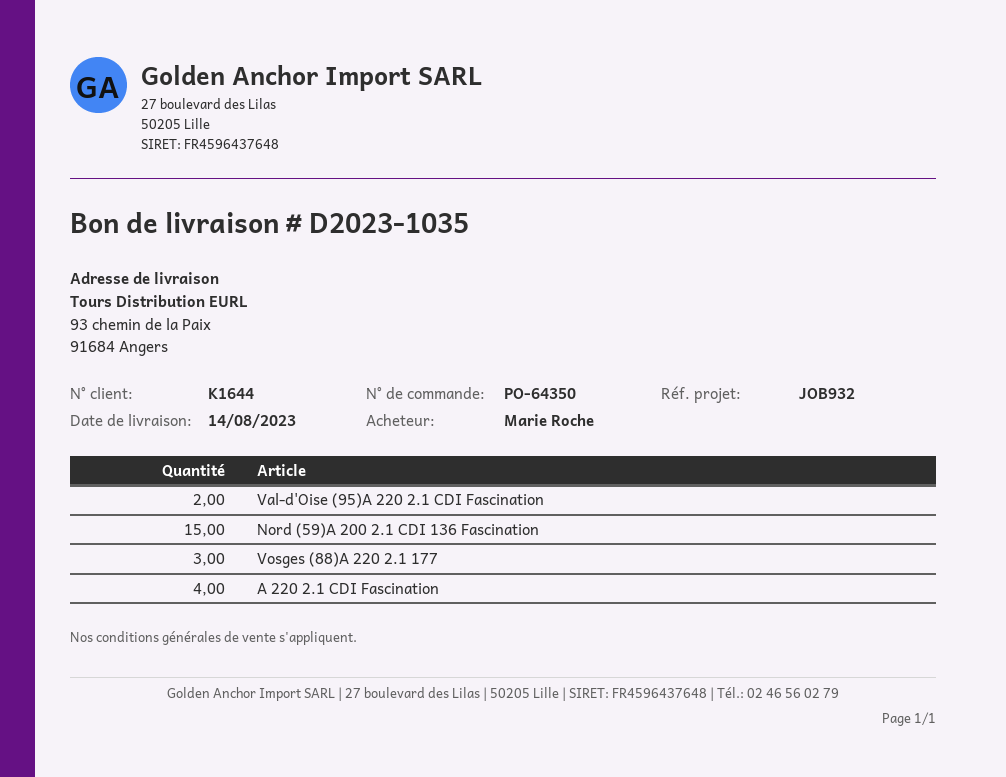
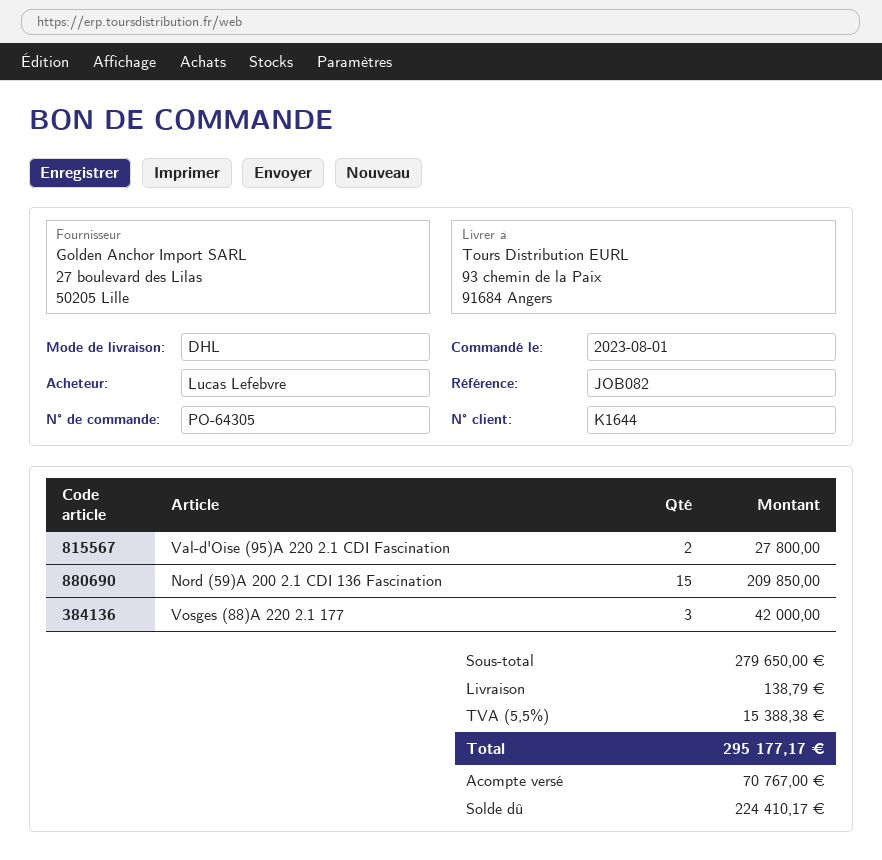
order number: PO-64350 -> PO-64305
reference: JOB932 -> JOB082
ordered by: Marie Roche -> Lucas Lefebvre
A 220 2.1 CDI Fascination: 4 -> none

